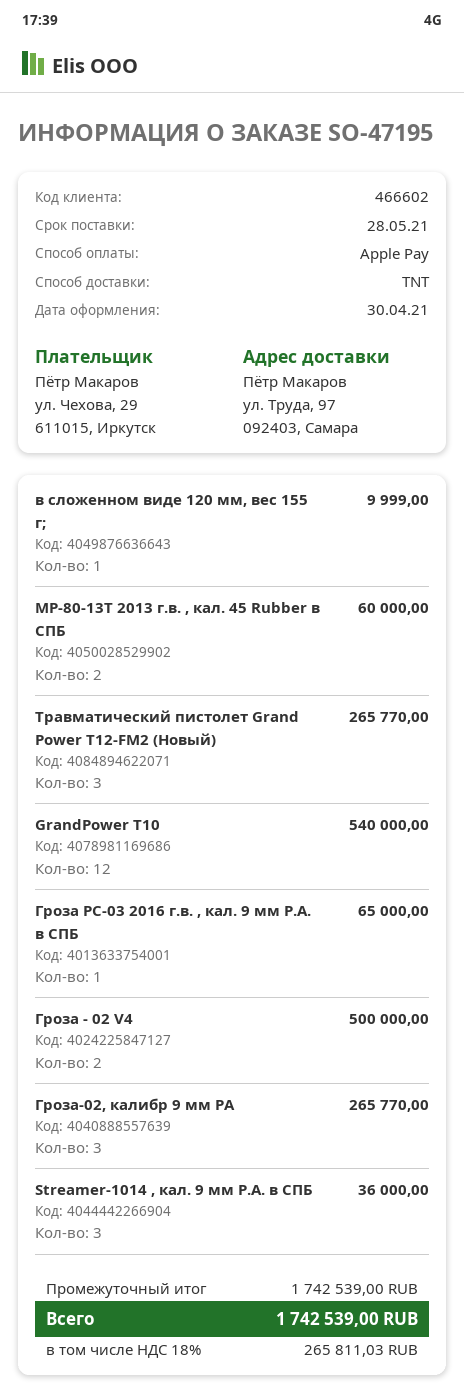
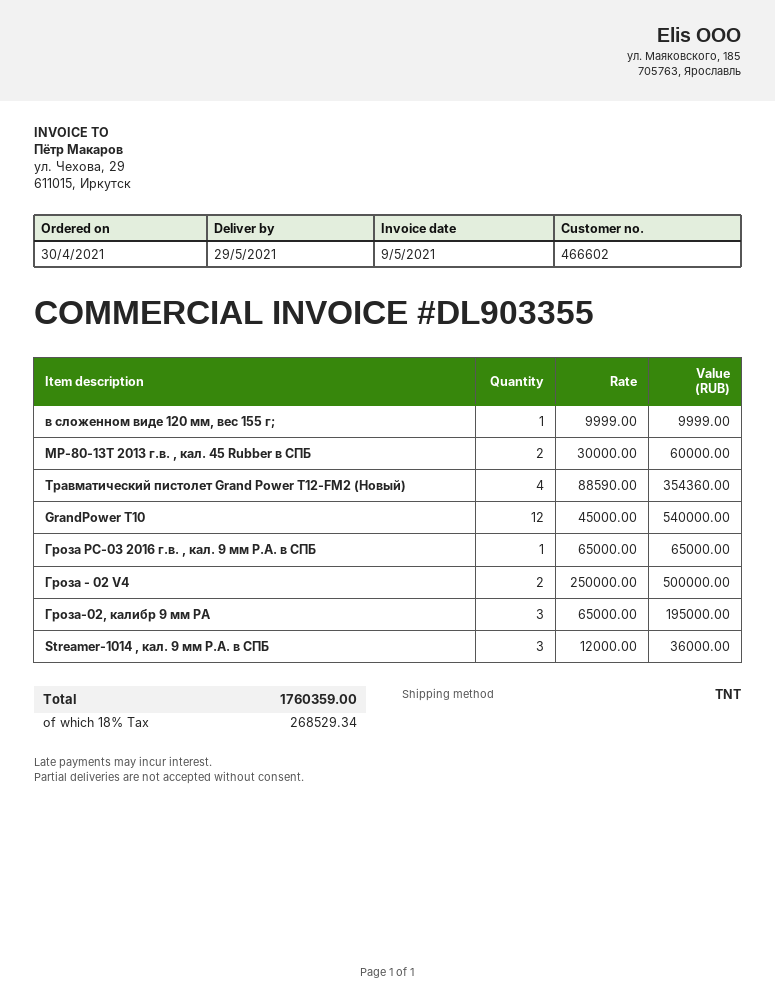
delivery date: 2021-05-28 -> 2021-05-29
Травматический пистолет Grand Power T12-FM2 (Новый): 3 for 265770.00 -> 4 for 354360.00
Гроза-02, калибр 9 мм РА: 3 for 265770.00 -> 3 for 195000.00
tax: 18% = 265811.03 -> 18% = 268529.34
total: 1742539.00 -> 1760359.00

